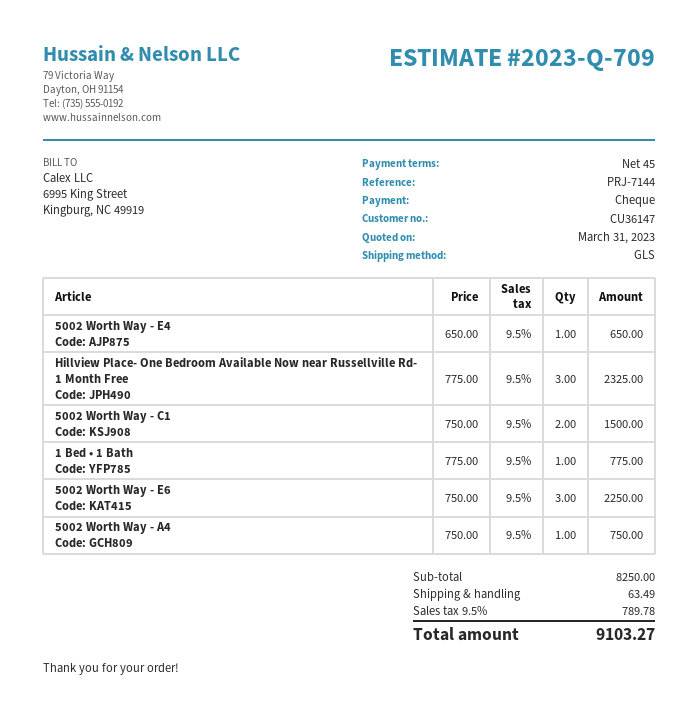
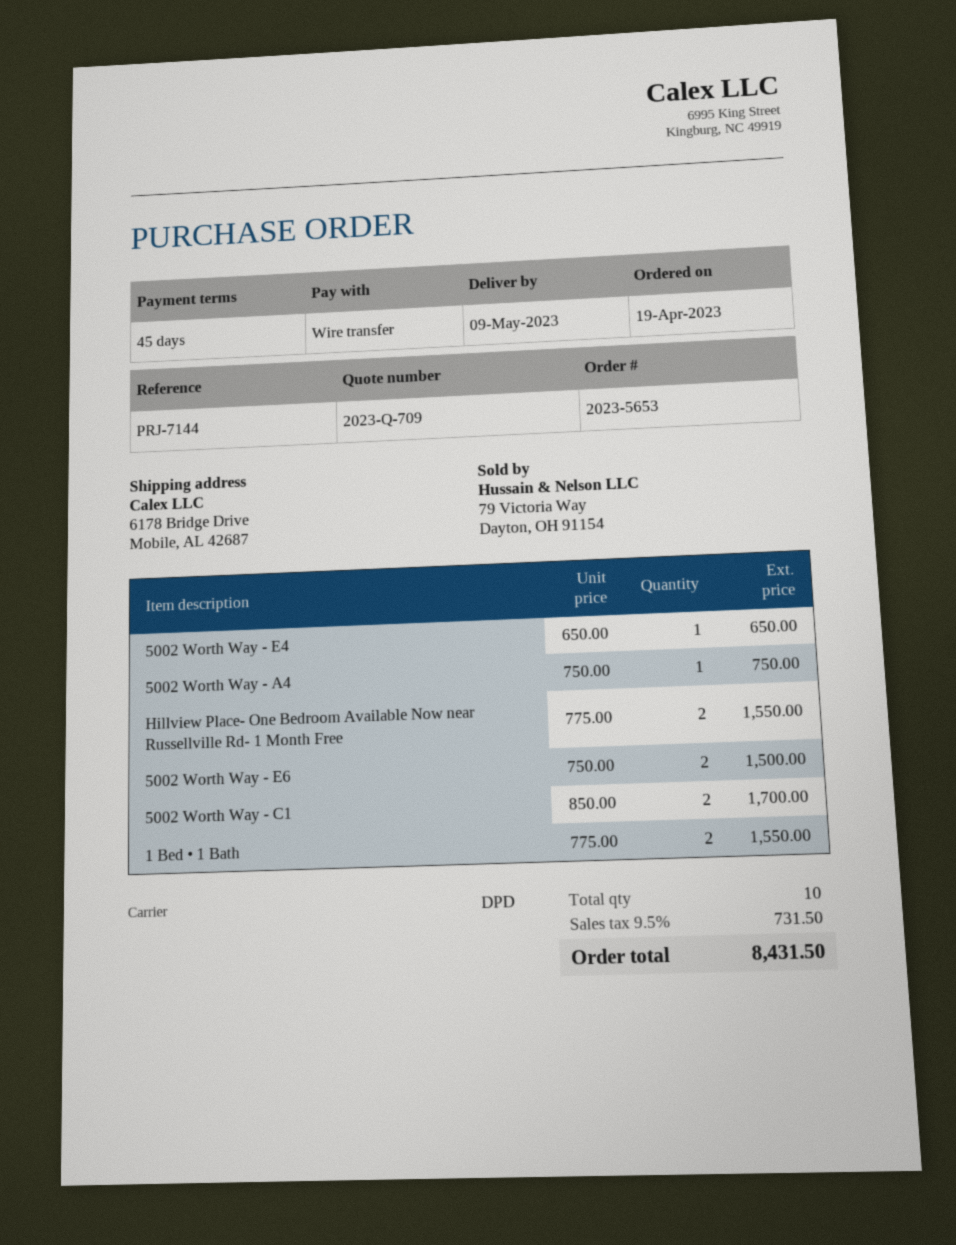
payment method: cheque -> bank transfer
shipping method: GLS -> DPD
Hillview Place- One Bedroom Available Now near Russellville Rd- 1 Month Free: 3 x 775.00 = 2325.00 -> 2 x 775.00 = 1550.00
5002 Worth Way - C1: 2 x 750.00 = 1500.00 -> 2 x 850.00 = 1700.00
1 Bed • 1 Bath: 1 x 775.00 = 775.00 -> 2 x 775.00 = 1550.00
5002 Worth Way - E6: 3 x 750.00 = 2250.00 -> 2 x 750.00 = 1500.00
shipping: 63.49 -> none
tax: 9.5% = 789.78 -> 9.5% = 731.50
total: 9103.27 -> 8431.50

